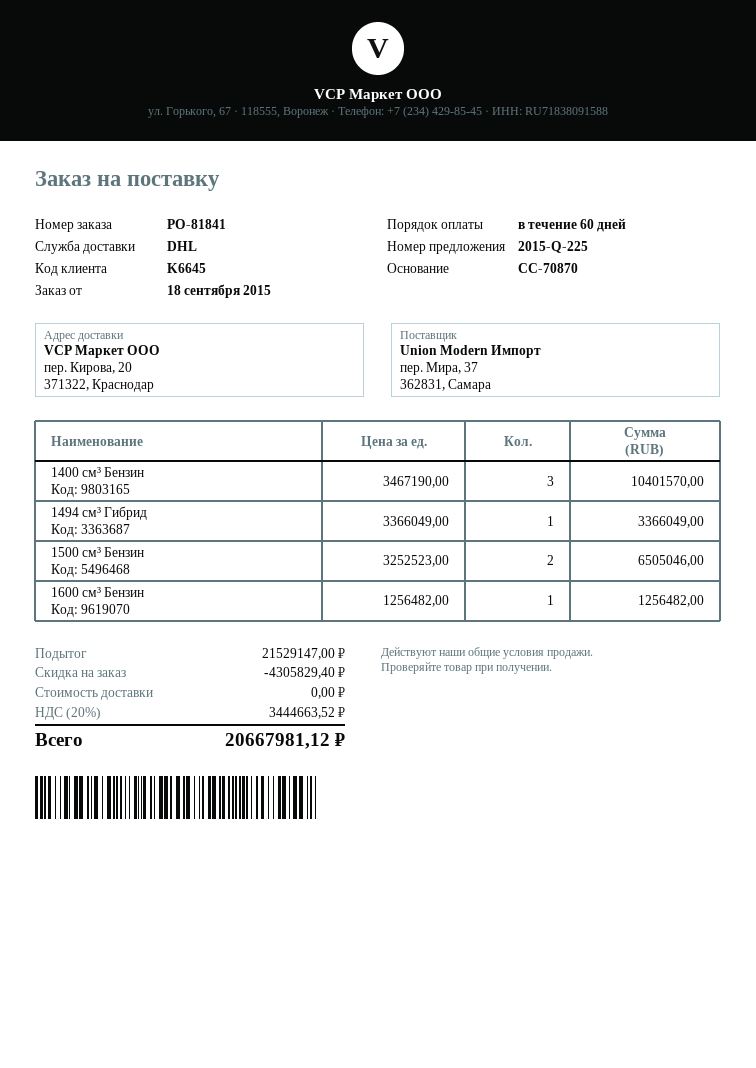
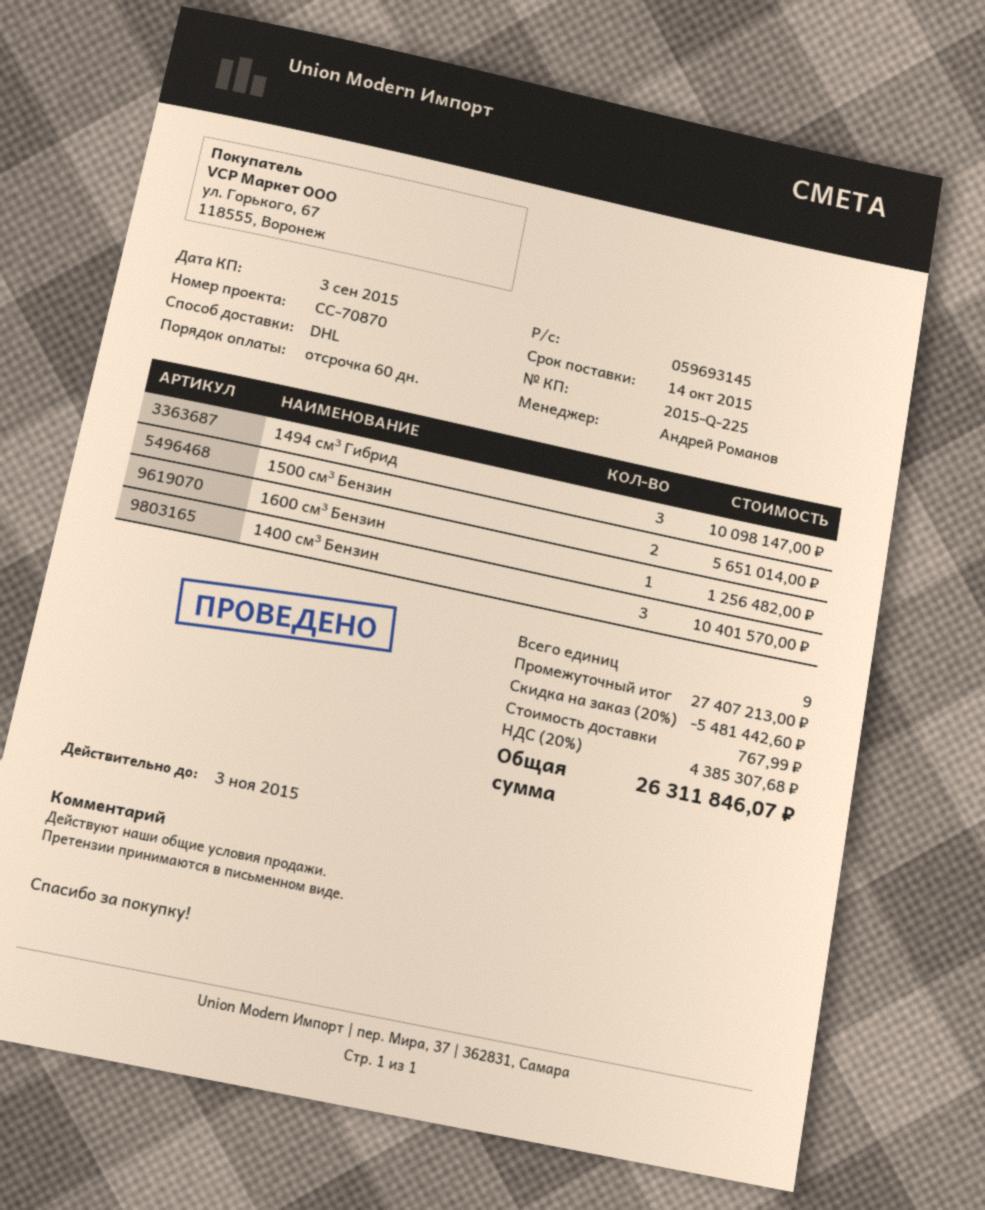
1494 см³ Гибрид: 1 for 3366049.00 -> 3 for 10098147.00
1500 см³ Бензин: 2 for 6505046.00 -> 2 for 5651014.00
subtotal: 21529147.00 -> 27407213.00
discount: 4305829.40 -> 5481442.60
shipping: 0.00 -> 767.99
tax: 20% = 3444663.52 -> 20% = 4385307.68
total: 20667981.12 -> 26311846.07

